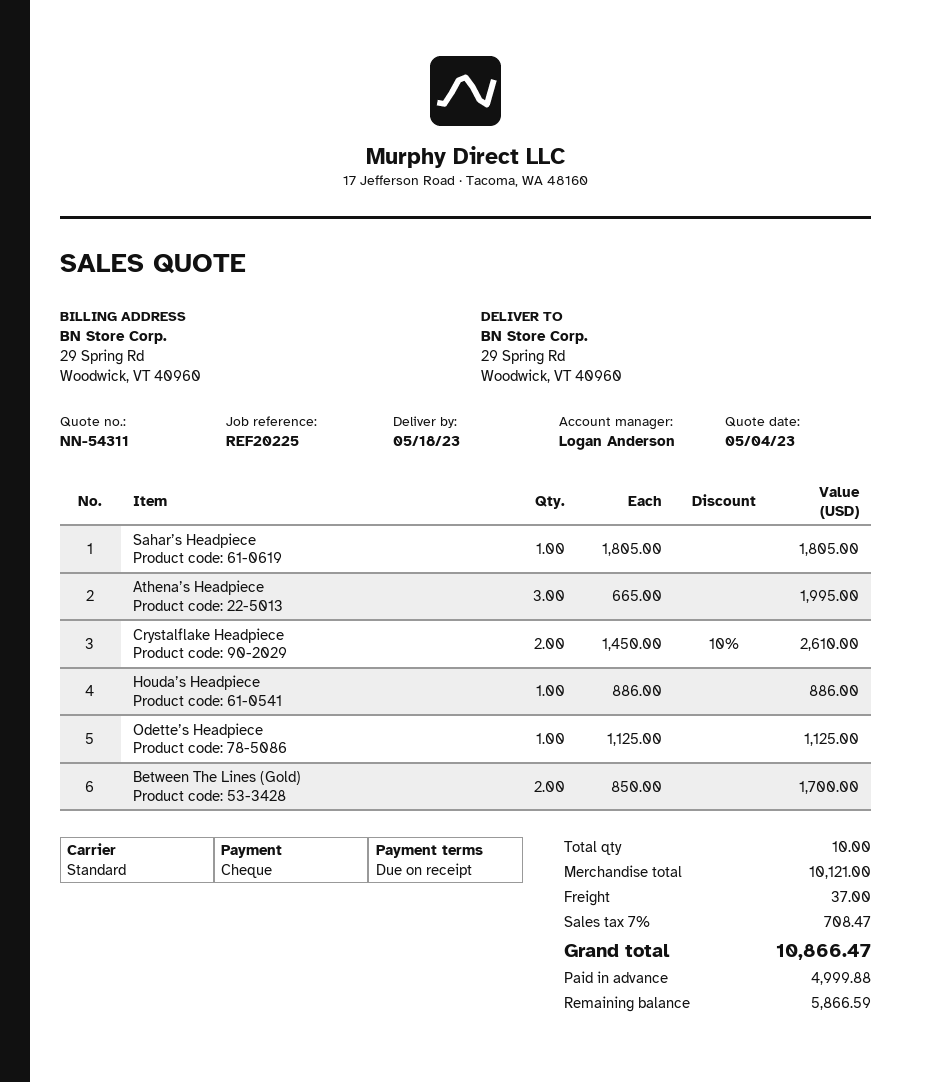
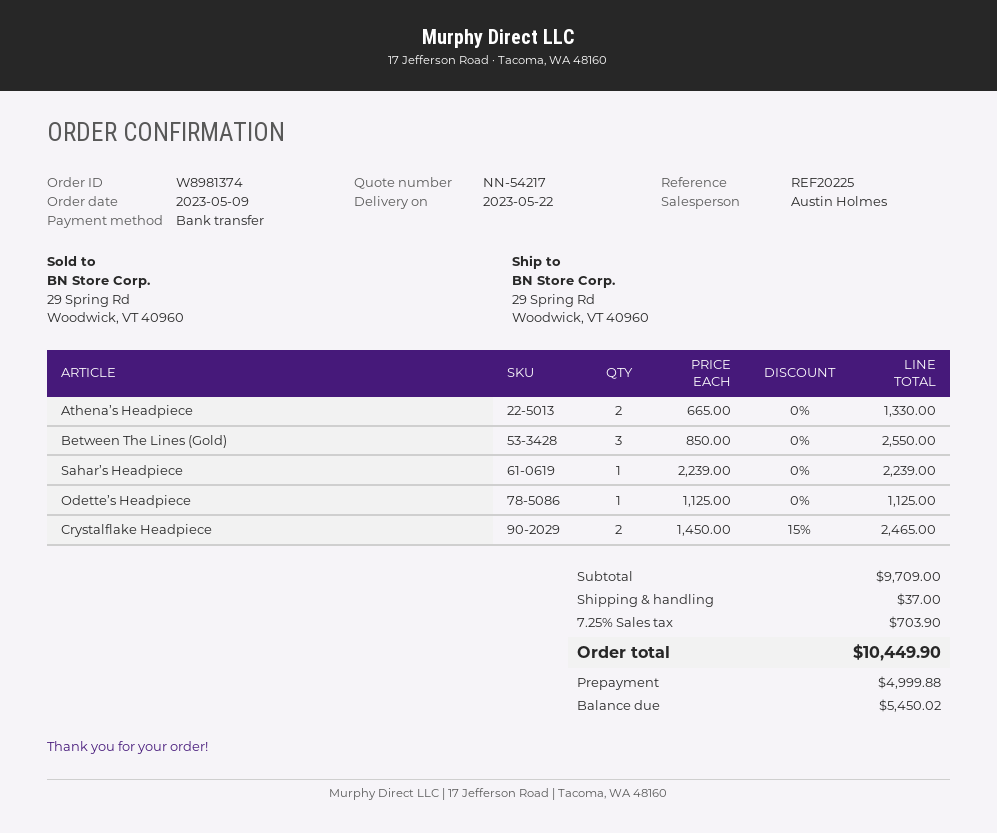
quote number: NN-54311 -> NN-54217
delivery date: 2023-05-18 -> 2023-05-22
sales rep: Logan Anderson -> Austin Holmes
payment method: cheque -> bank transfer
Sahar’s Headpiece: 1 x 1805.00 = 1805.00 -> 1 x 2239.00 = 2239.00
Athena’s Headpiece: 3 x 665.00 = 1995.00 -> 2 x 665.00 = 1330.00
Crystalflake Headpiece: 2 x 1450.00 - 10% = 2610.00 -> 2 x 1450.00 - 15% = 2465.00
Houda’s Headpiece: 1 x 886.00 = 886.00 -> none
Between The Lines (Gold): 2 x 850.00 = 1700.00 -> 3 x 850.00 = 2550.00
subtotal: 10121.00 -> 9709.00
tax: 7% = 708.47 -> 7.25% = 703.90
total: 10866.47 -> 10449.90
balance: 5866.59 -> 5450.02

